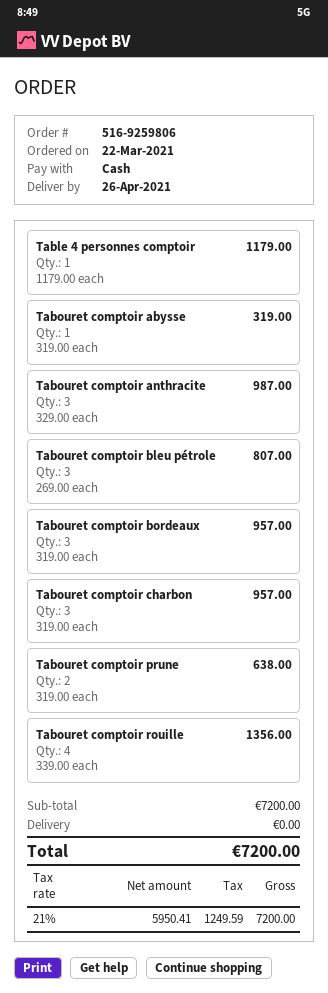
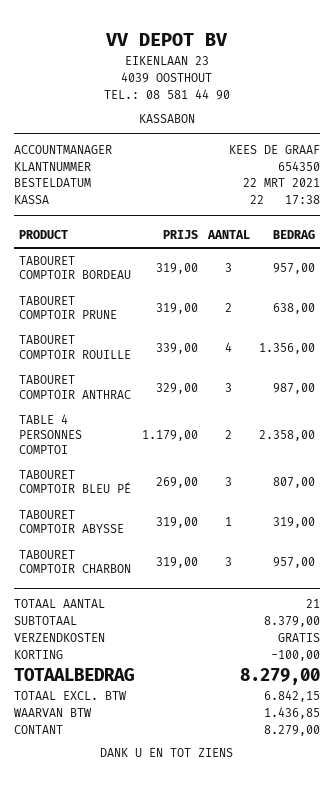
Table 4 personnes comptoir: 1 x 1179.00 = 1179.00 -> 2 x 1179.00 = 2358.00
subtotal: 7200.00 -> 8379.00
discount: none -> 100.00
net: 5950.41 -> 6842.15
tax: 1249.59 -> 1436.85
total: 7200.00 -> 8279.00

